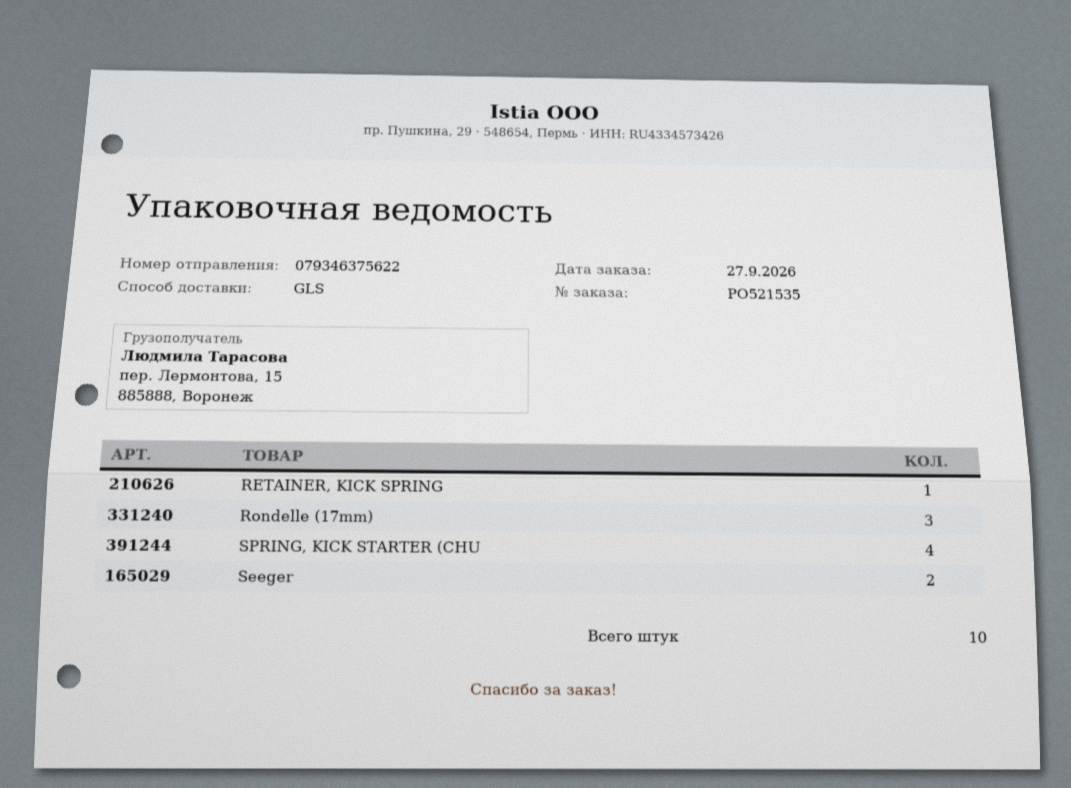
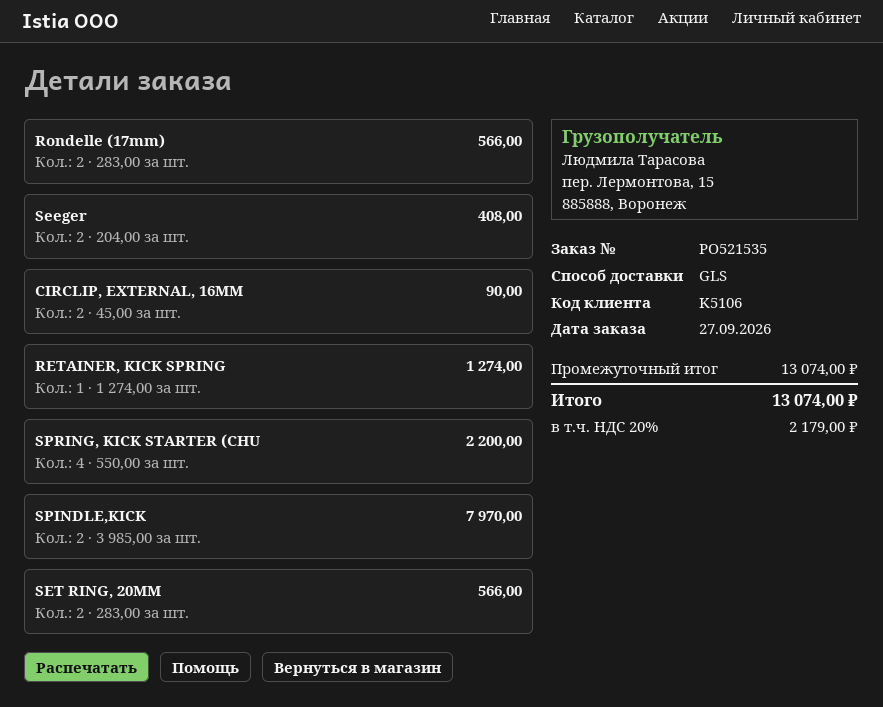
Rondelle (17mm): 3 -> 2
CIRCLIP, EXTERNAL, 16MM: none -> 2
SPINDLE,KICK: none -> 2
SET RING, 20MM: none -> 2

